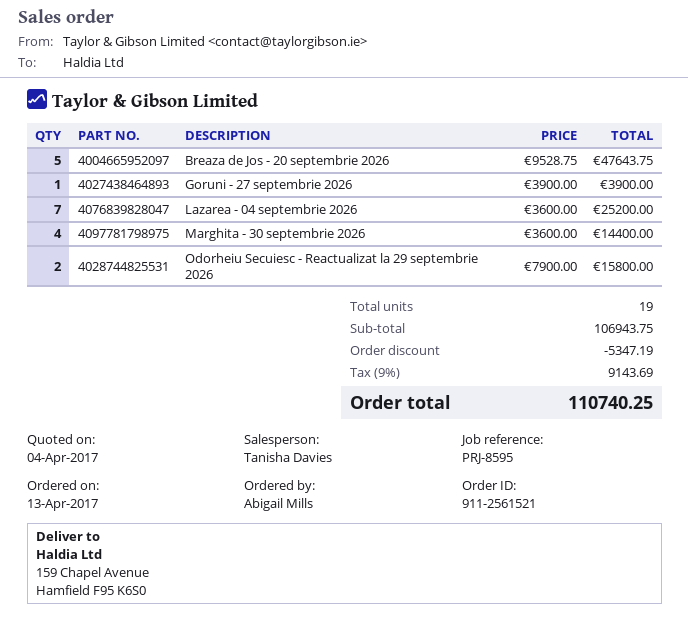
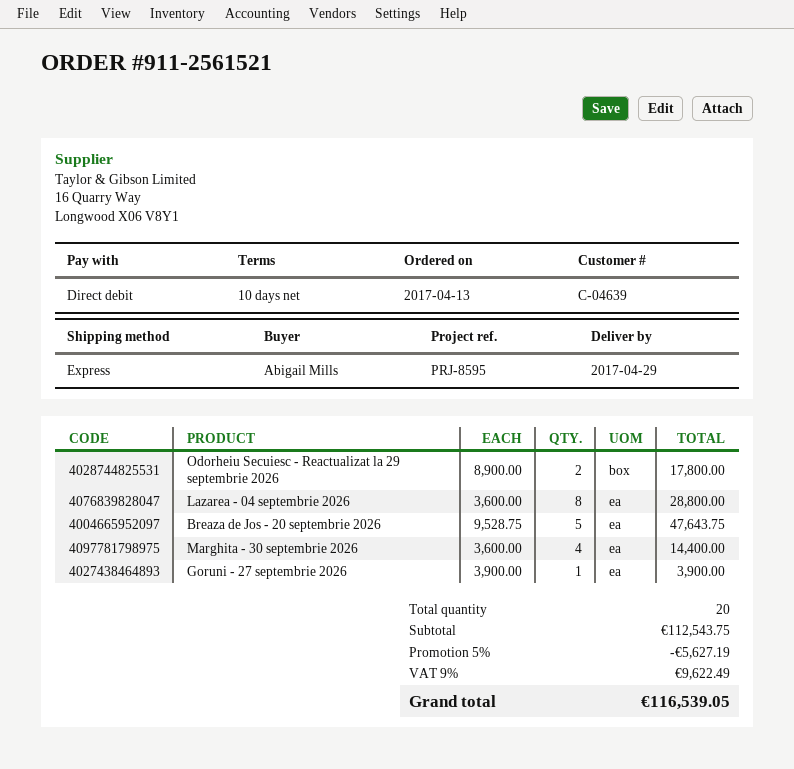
Lazarea - 04 septembrie 2026: 7 x 3600.00 = 25200.00 -> 8 x 3600.00 = 28800.00
Odorheiu Secuiesc - Reactualizat la 29 septembrie 2026: 2 x 7900.00 = 15800.00 -> 2 x 8900.00 = 17800.00
total quantity: 19 -> 20
subtotal: 106943.75 -> 112543.75
discount: 5347.19 -> 5627.19
tax: 9% = 9143.69 -> 9% = 9622.49
total: 110740.25 -> 116539.05

